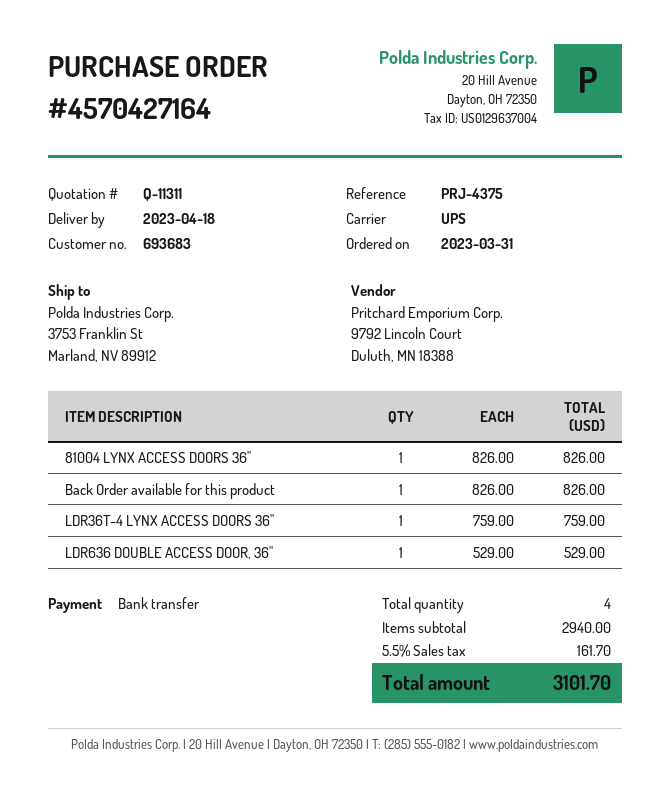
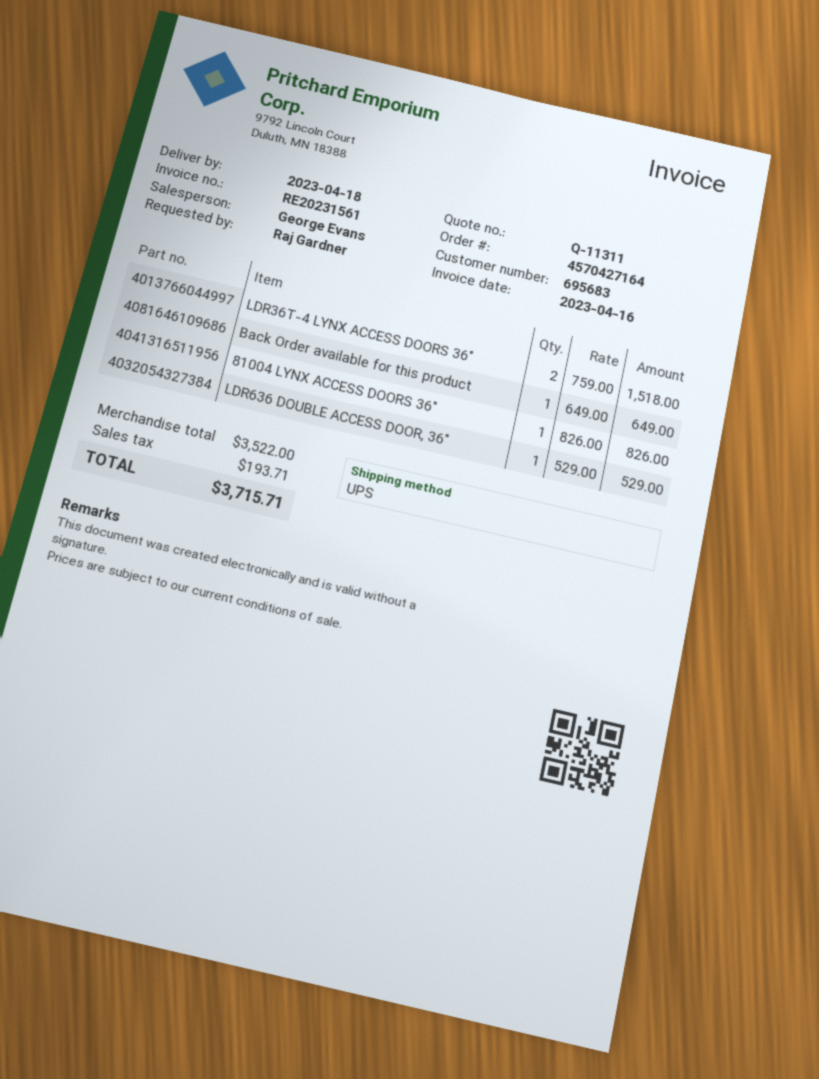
customer number: 693683 -> 695683
Back Order available for this product: 1 x 826.00 = 826.00 -> 1 x 649.00 = 649.00
LDR36T-4 LYNX ACCESS DOORS 36": 1 x 759.00 = 759.00 -> 2 x 759.00 = 1518.00
subtotal: 2940.00 -> 3522.00
tax: 161.70 -> 193.71
total: 3101.70 -> 3715.71

